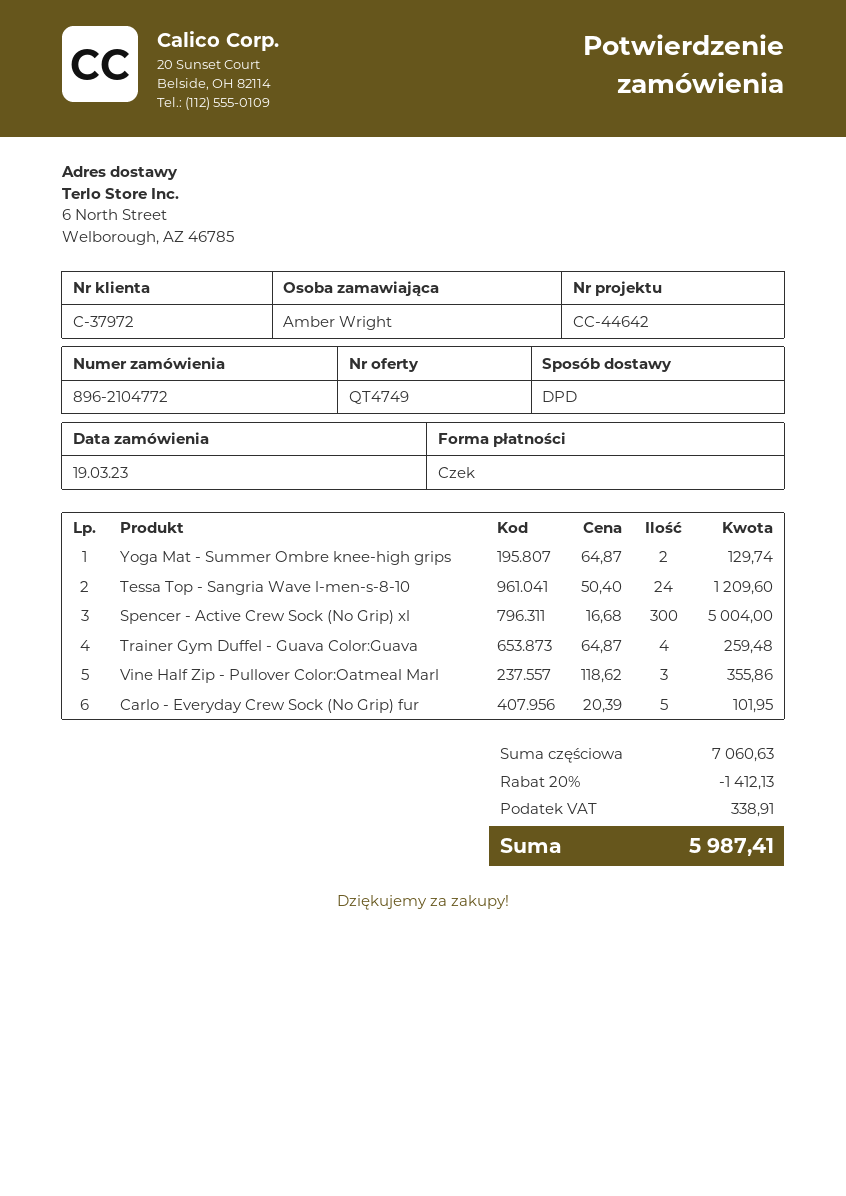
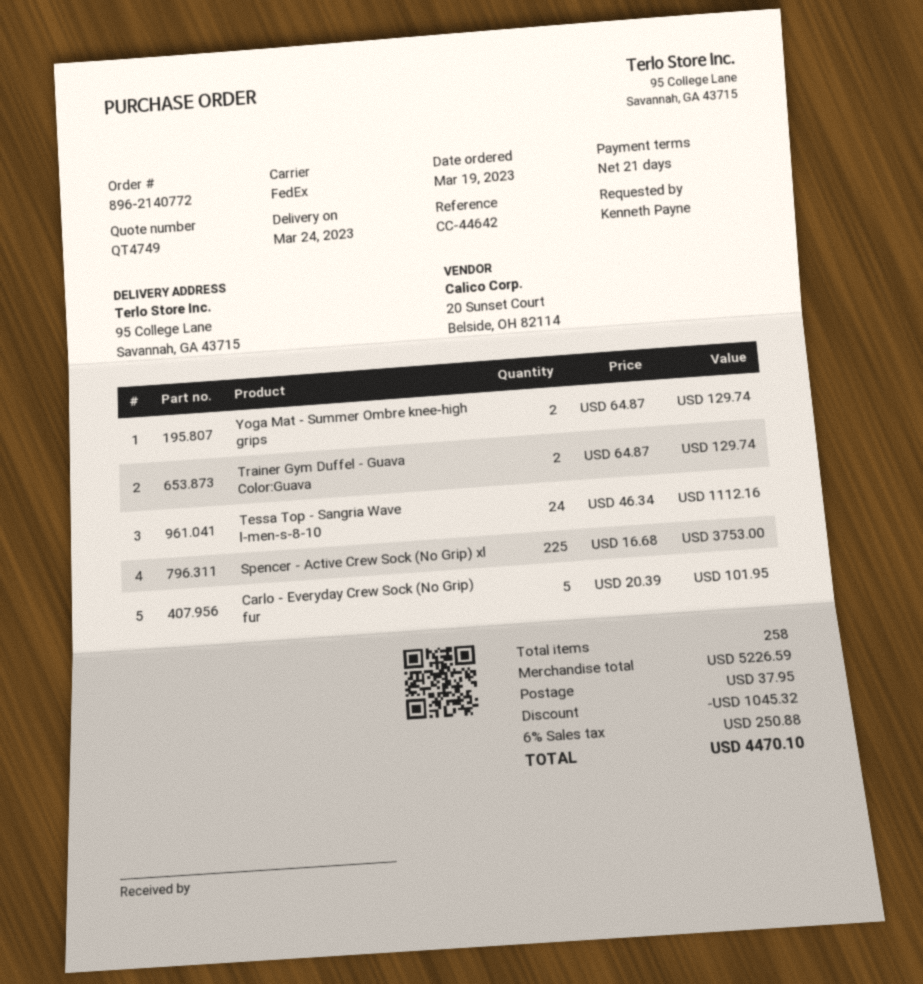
order number: 896-2104772 -> 896-2140772
ordered by: Amber Wright -> Kenneth Payne
shipping method: DPD -> FedEx
ship to: 6 North Street, Welborough, AZ 46785 -> 95 College Lane, Savannah, GA 43715
Tessa Top - Sangria Wave l-men-s-8-10: 24 x 50.40 = 1209.60 -> 24 x 46.34 = 1112.16
Spencer - Active Crew Sock (No Grip) xl: 300 x 16.68 = 5004.00 -> 225 x 16.68 = 3753.00
Trainer Gym Duffel - Guava Color:Guava: 4 x 64.87 = 259.48 -> 2 x 64.87 = 129.74
Vine Half Zip - Pullover Color:Oatmeal Marl: 3 x 118.62 = 355.86 -> none
subtotal: 7060.63 -> 5226.59
discount: 1412.13 -> 1045.32
shipping: none -> 37.95
tax: 338.91 -> 250.88
total: 5987.41 -> 4470.10

